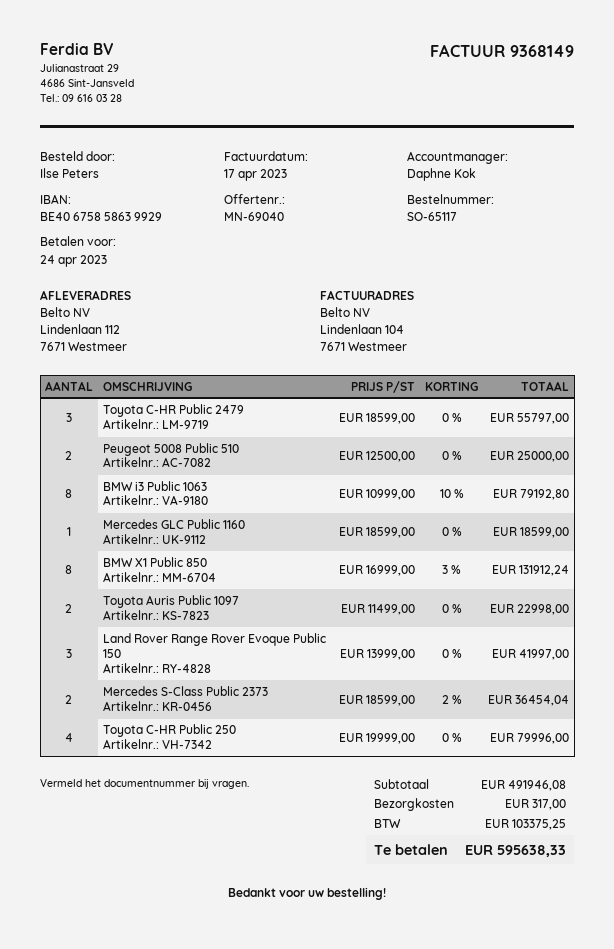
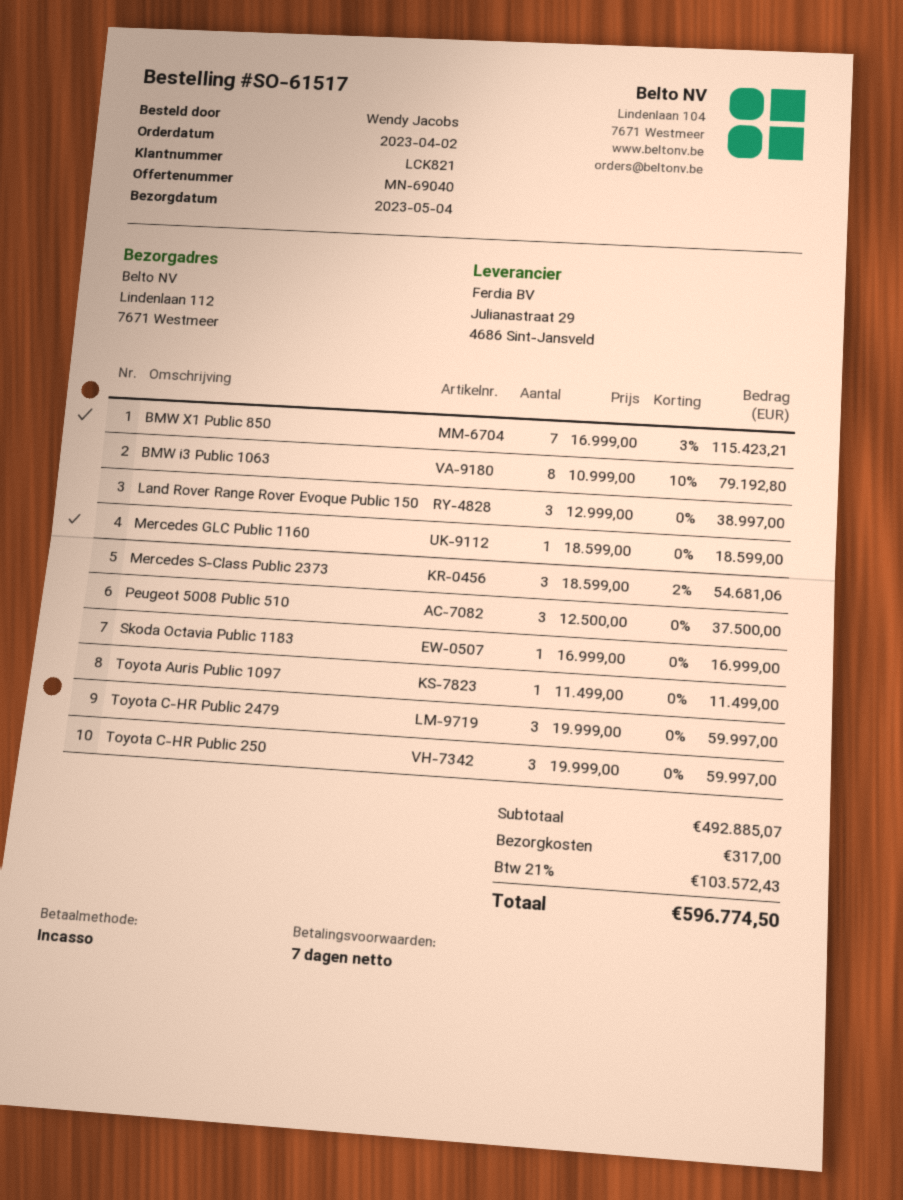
order number: SO-65117 -> SO-61517
ordered by: Ilse Peters -> Wendy Jacobs
Toyota C-HR Public 2479: 3 x 18599.00 = 55797.00 -> 3 x 19999.00 = 59997.00
Peugeot 5008 Public 510: 2 x 12500.00 = 25000.00 -> 3 x 12500.00 = 37500.00
BMW X1 Public 850: 8 x 16999.00 - 3% = 131912.24 -> 7 x 16999.00 - 3% = 115423.21
Toyota Auris Public 1097: 2 x 11499.00 = 22998.00 -> 1 x 11499.00 = 11499.00
Land Rover Range Rover Evoque Public 150: 3 x 13999.00 = 41997.00 -> 3 x 12999.00 = 38997.00
Mercedes S-Class Public 2373: 2 x 18599.00 - 2% = 36454.04 -> 3 x 18599.00 - 2% = 54681.06
Toyota C-HR Public 250: 4 x 19999.00 = 79996.00 -> 3 x 19999.00 = 59997.00
Skoda Octavia Public 1183: none -> 1 x 16999.00 = 16999.00
subtotal: 491946.08 -> 492885.07
tax: 103375.25 -> 103572.43
total: 595638.33 -> 596774.50

